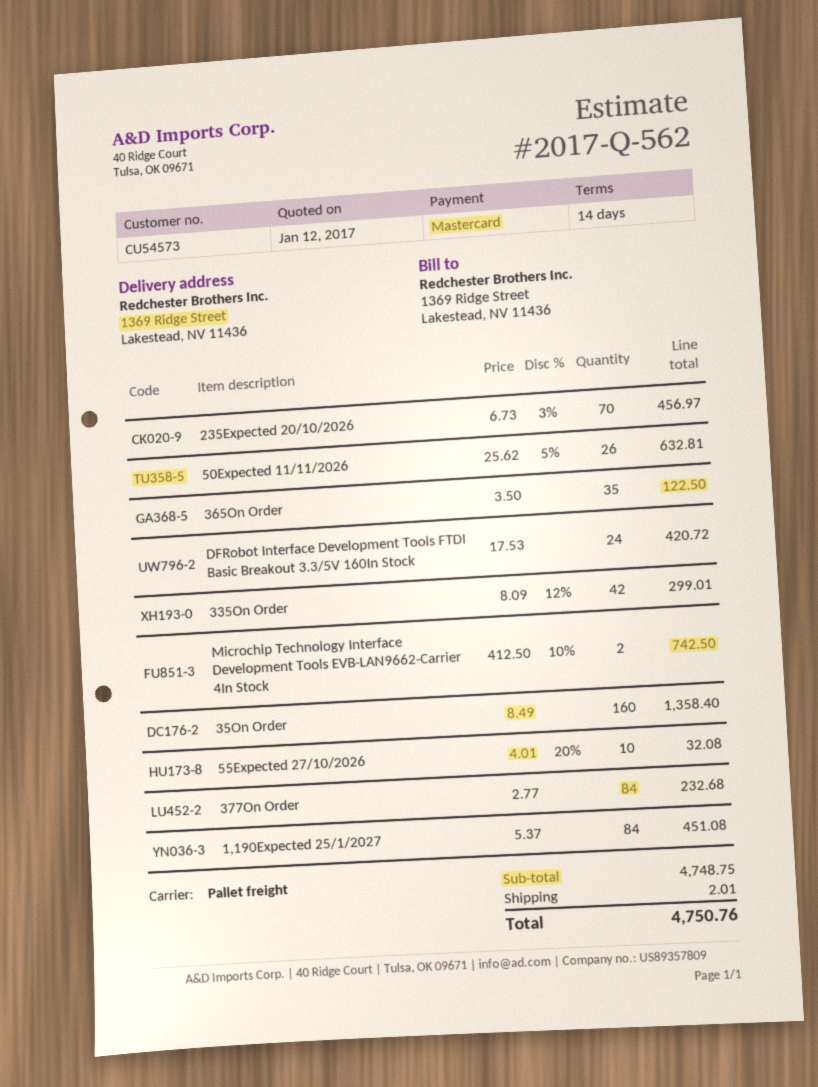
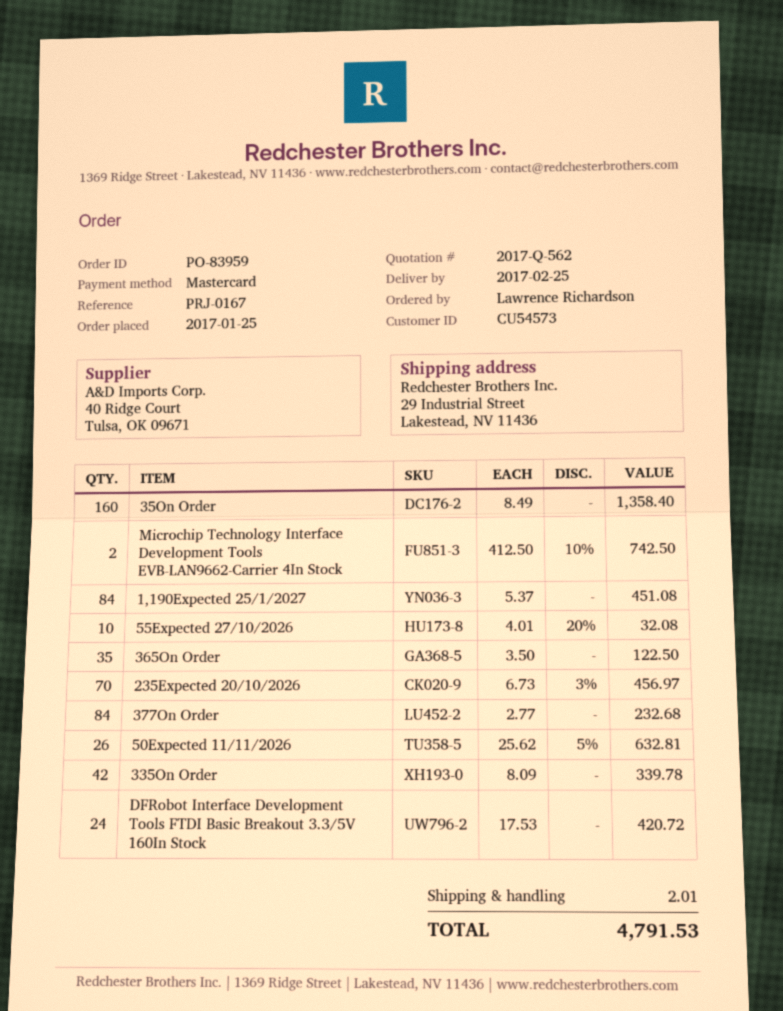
ship to: 1369 Ridge Street, Lakestead, NV 11436 -> 29 Industrial Street, Lakestead, NV 11436
335On Order: 42 x 8.09 - 12% = 299.01 -> 42 x 8.09 = 339.78
total: 4750.76 -> 4791.53

